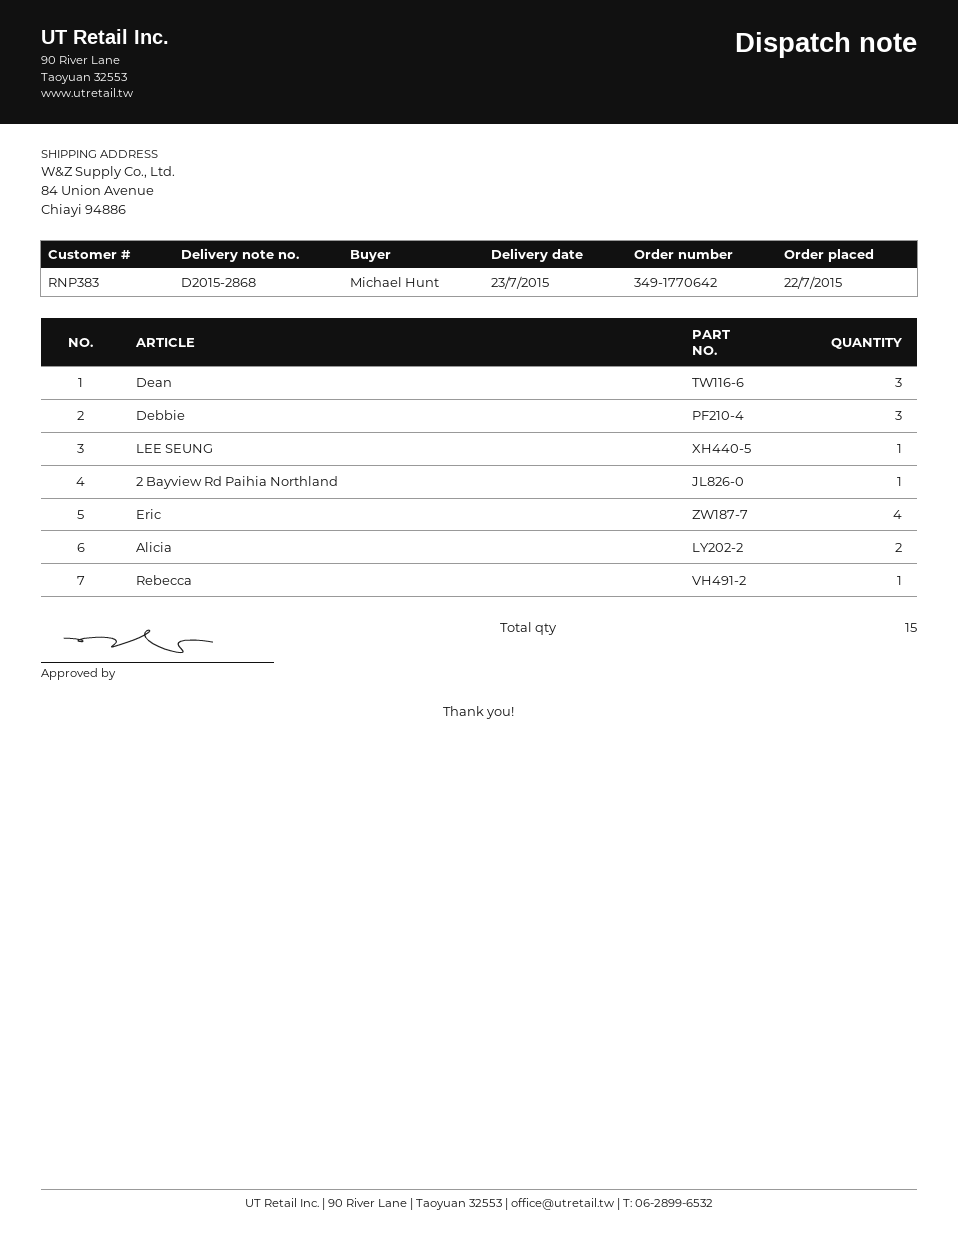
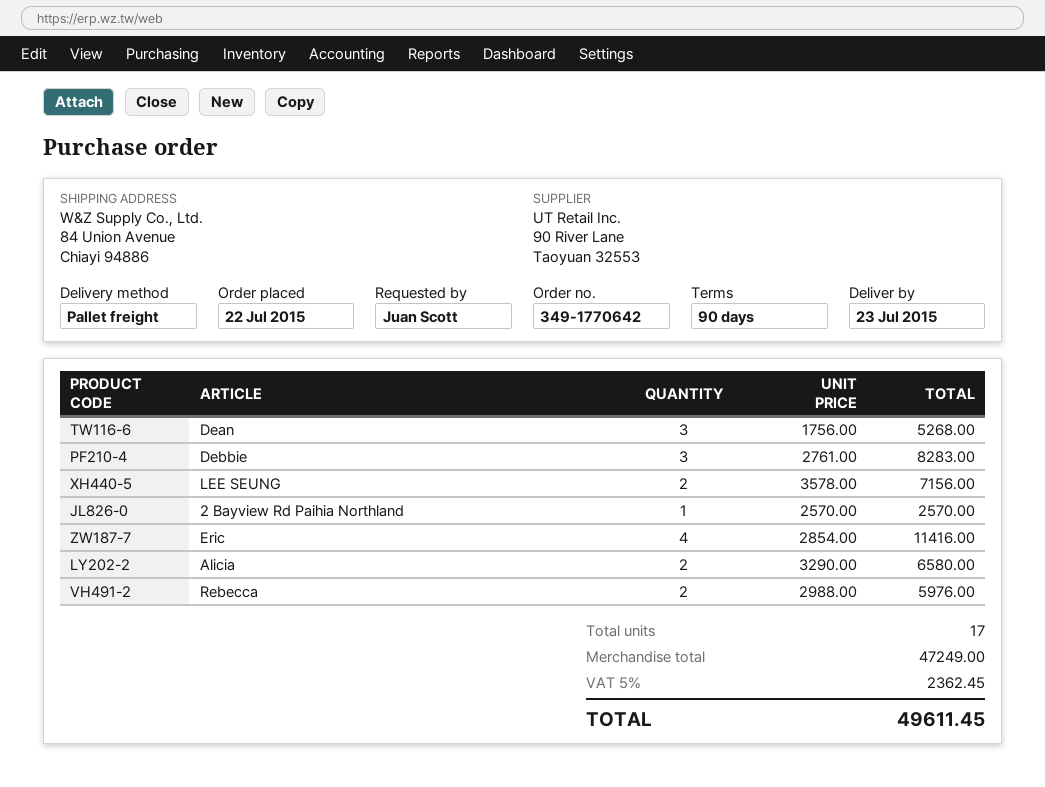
ordered by: Michael Hunt -> Juan Scott
LEE SEUNG: 1 -> 2
Rebecca: 1 -> 2
total quantity: 15 -> 17

